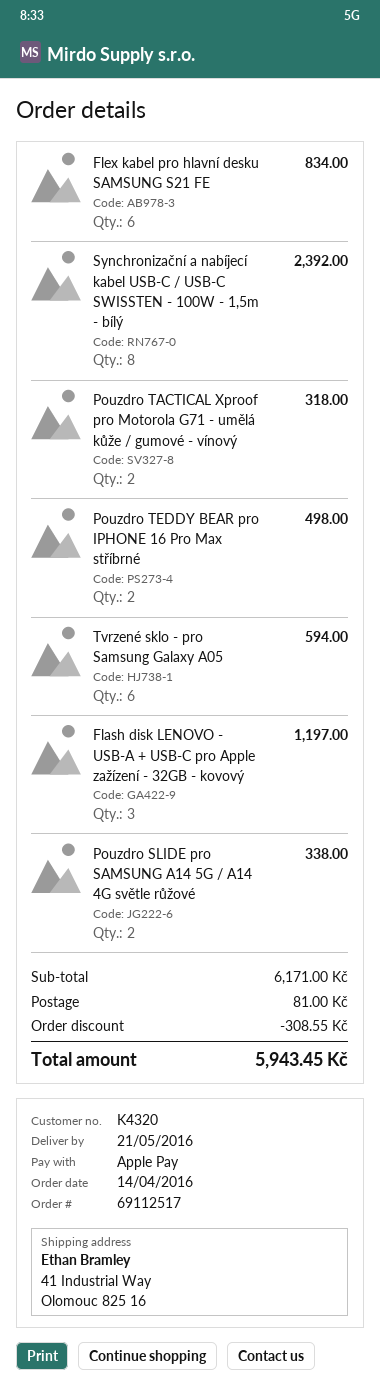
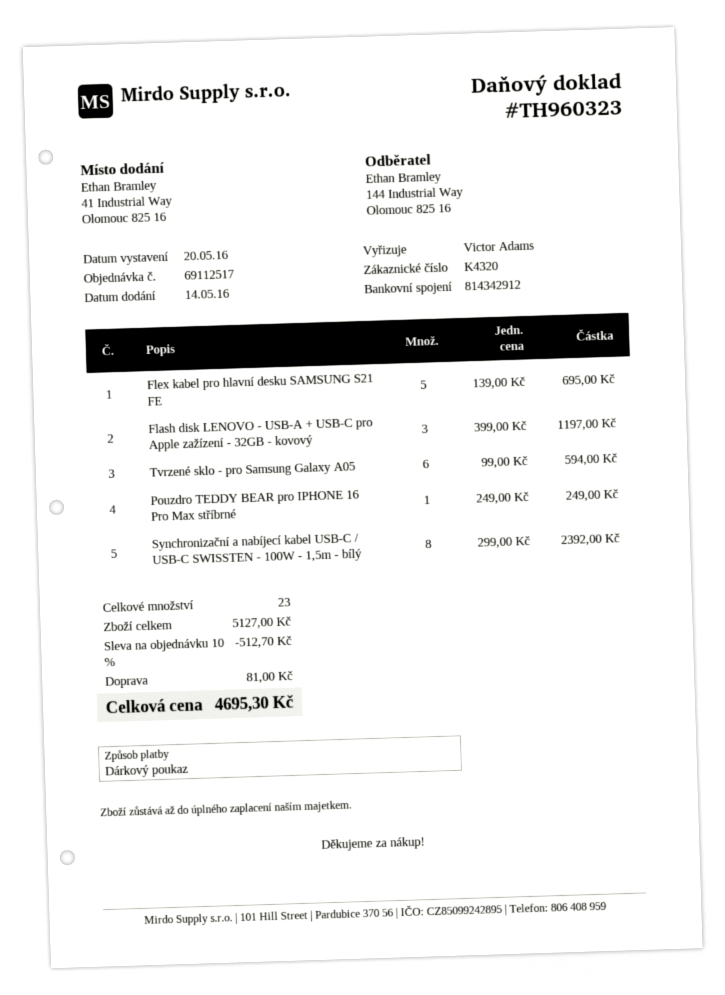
delivery date: 2016-05-21 -> 2016-05-14
payment method: Apple Pay -> gift card
Flex kabel pro hlavní desku SAMSUNG S21 FE: 6 for 834.00 -> 5 for 695.00
Pouzdro TACTICAL Xproof pro Motorola G71 - umělá kůže / gumové - vínový: 2 for 318.00 -> none
Pouzdro TEDDY BEAR pro IPHONE 16 Pro Max stříbrné: 2 for 498.00 -> 1 for 249.00
Pouzdro SLIDE pro SAMSUNG A14 5G / A14 4G světle růžové: 2 for 338.00 -> none
subtotal: 6171.00 -> 5127.00
discount: 308.55 -> 512.70
total: 5943.45 -> 4695.30

